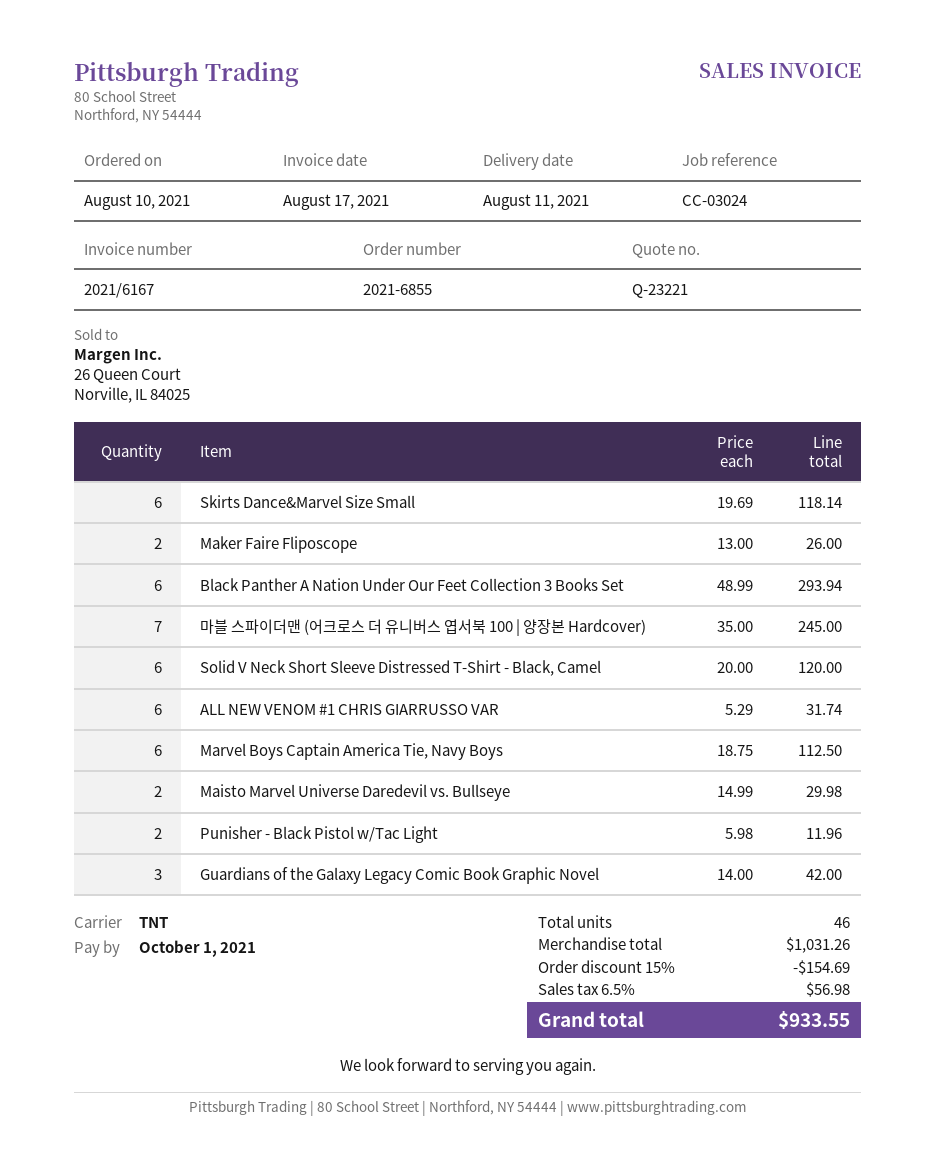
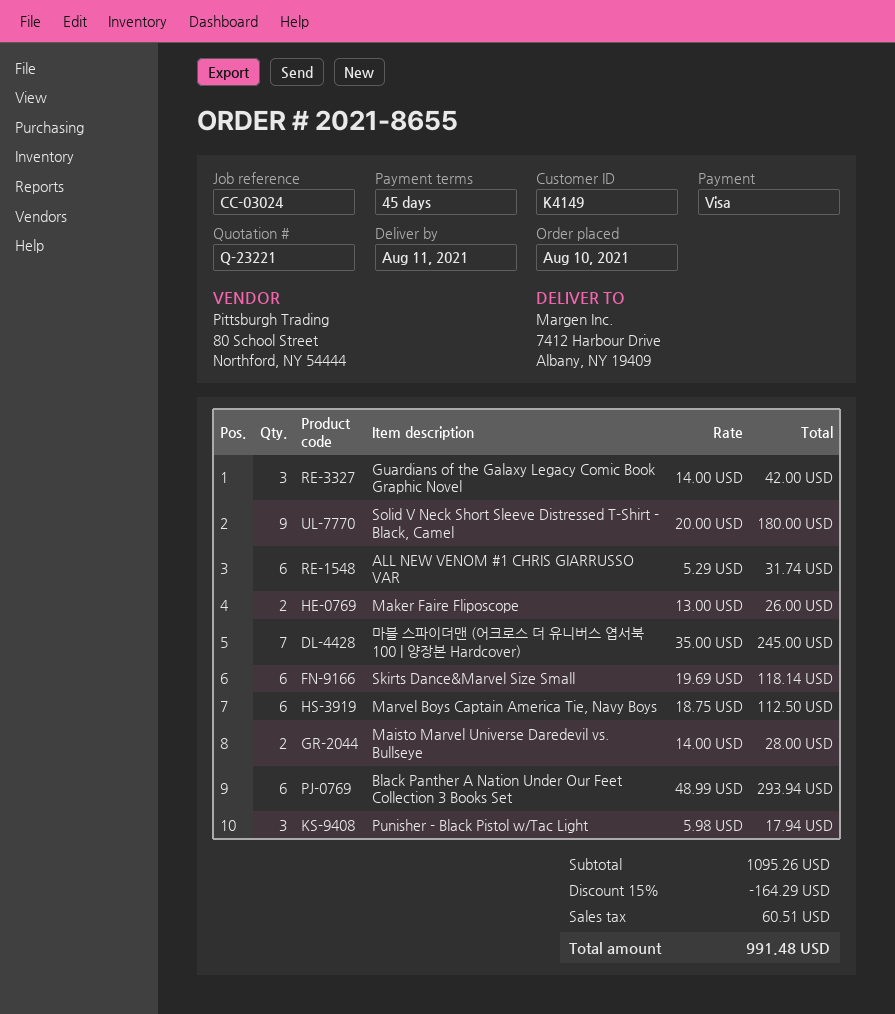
order number: 2021-6855 -> 2021-8655
Solid V Neck Short Sleeve Distressed T-Shirt - Black, Camel: 6 x 20.00 = 120.00 -> 9 x 20.00 = 180.00
Maisto Marvel Universe Daredevil vs. Bullseye: 2 x 14.99 = 29.98 -> 2 x 14.00 = 28.00
Punisher - Black Pistol w/Tac Light: 2 x 5.98 = 11.96 -> 3 x 5.98 = 17.94
subtotal: 1031.26 -> 1095.26
discount: 15% = 154.69 -> 15% = 164.29
tax: 56.98 -> 60.51
total: 933.55 -> 991.48

